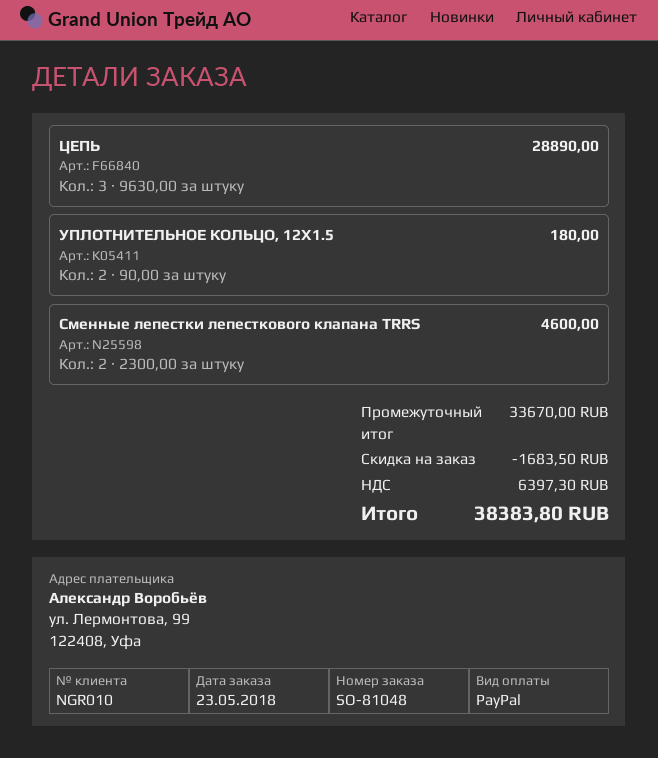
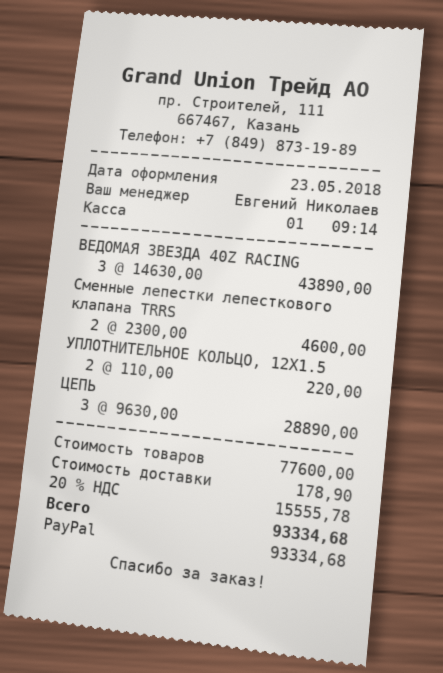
УПЛОТНИТЕЛЬНОЕ КОЛЬЦО, 12X1.5: 2 x 90.00 = 180.00 -> 2 x 110.00 = 220.00
ВЕДОМАЯ ЗВЕЗДА 40Z RACING: none -> 3 x 14630.00 = 43890.00
subtotal: 33670.00 -> 77600.00
discount: 1683.50 -> none
shipping: none -> 178.90
tax: 6397.30 -> 15555.78
total: 38383.80 -> 93334.68

